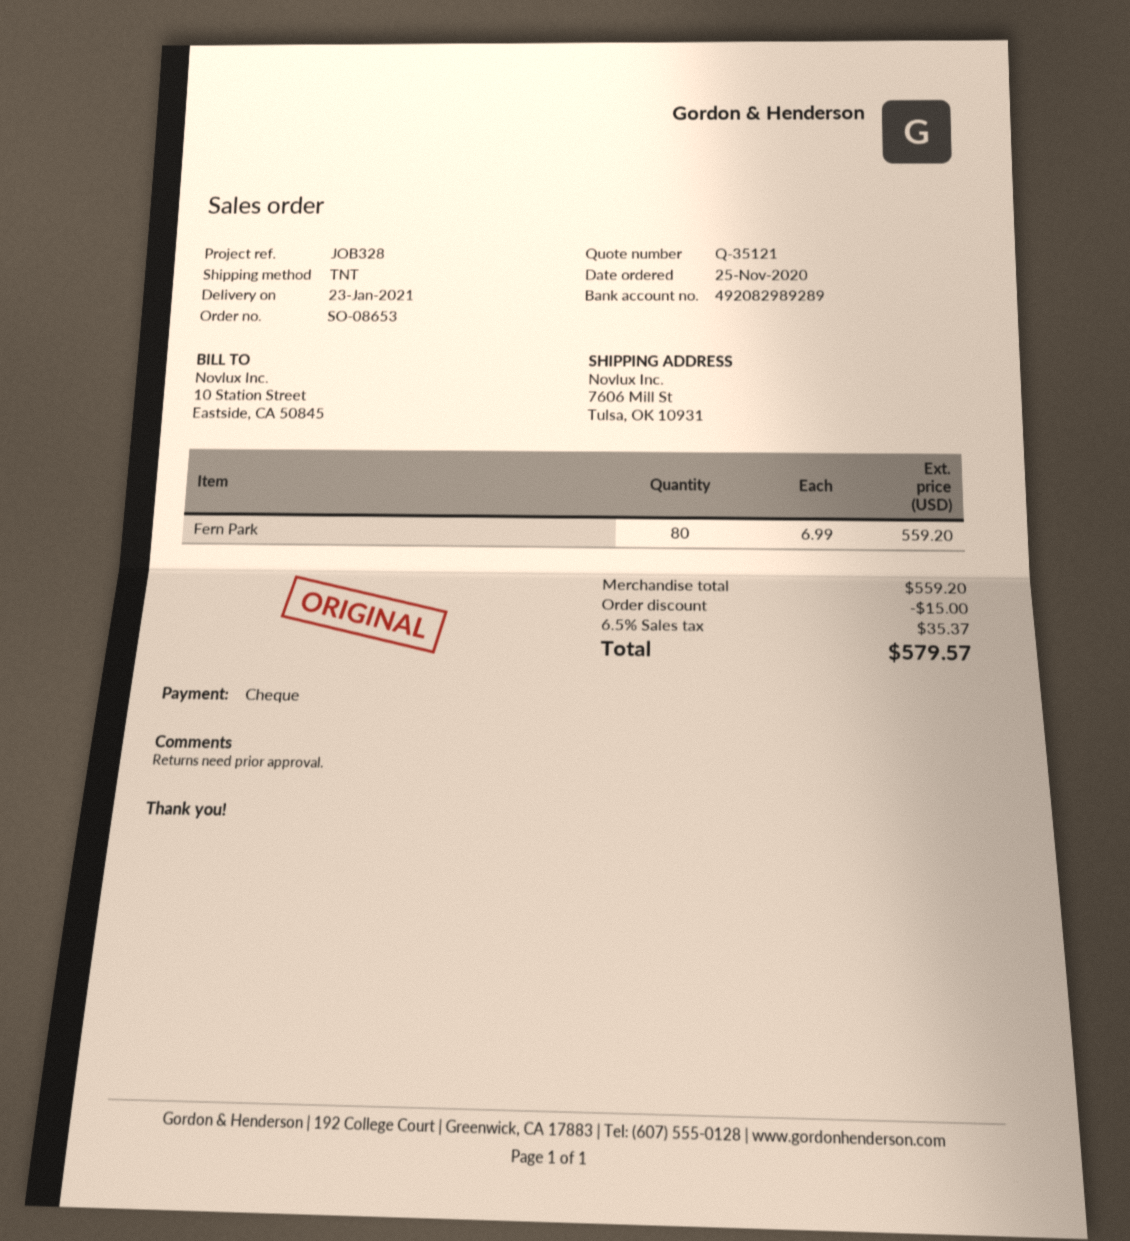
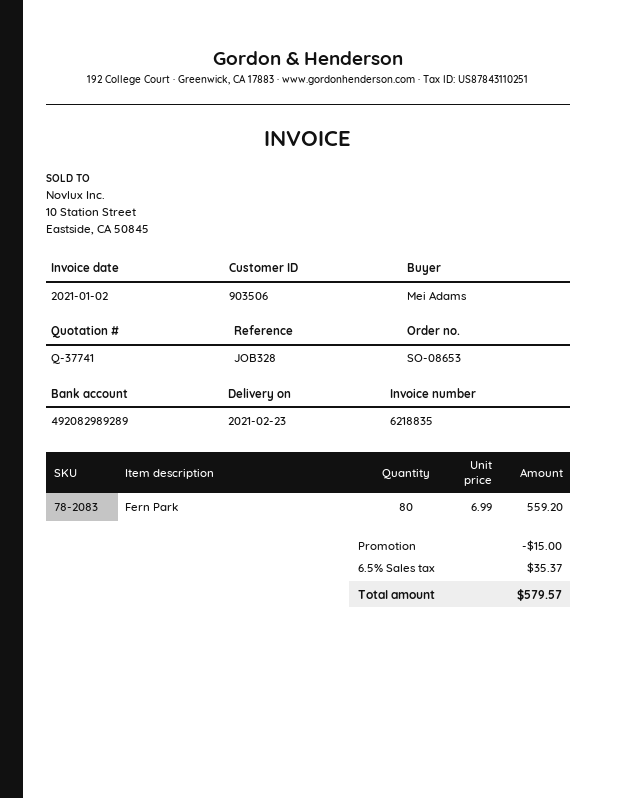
quote number: Q-35121 -> Q-37741
delivery date: 2021-01-23 -> 2021-02-23

